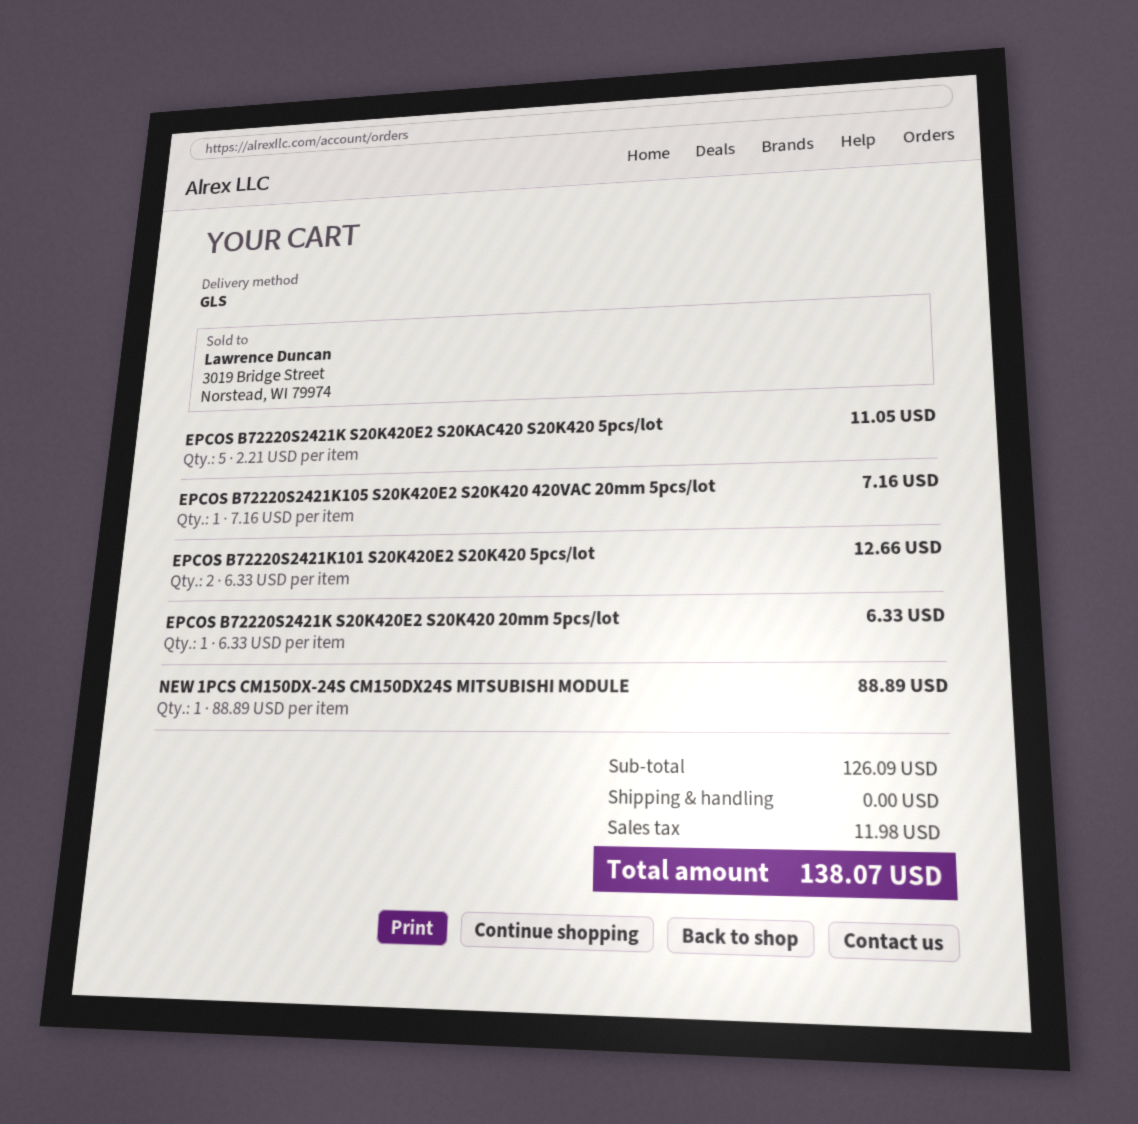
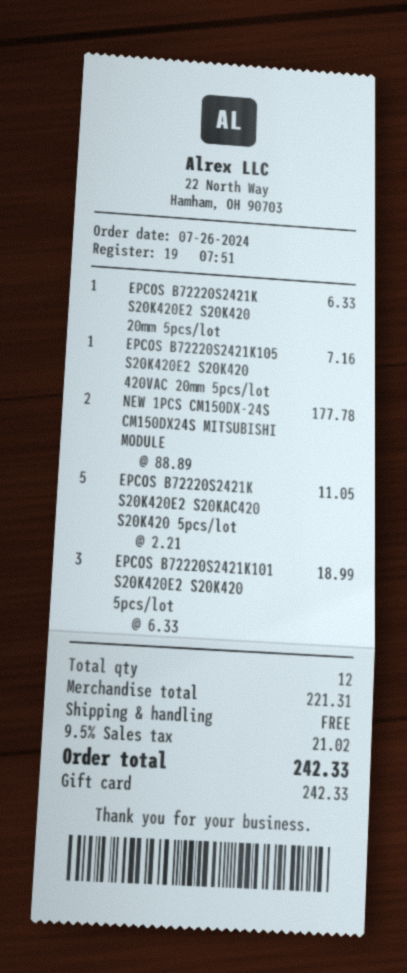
EPCOS B72220S2421K101 S20K420E2 S20K420 5pcs/lot: 2 x 6.33 = 12.66 -> 3 x 6.33 = 18.99
NEW 1PCS CM150DX-24S CM150DX24S MITSUBISHI MODULE: 1 x 88.89 = 88.89 -> 2 x 88.89 = 177.78
subtotal: 126.09 -> 221.31
tax: 11.98 -> 21.02
total: 138.07 -> 242.33

